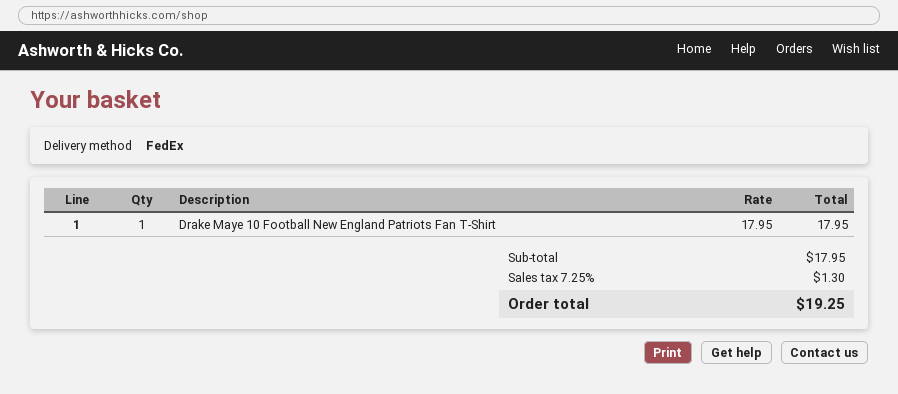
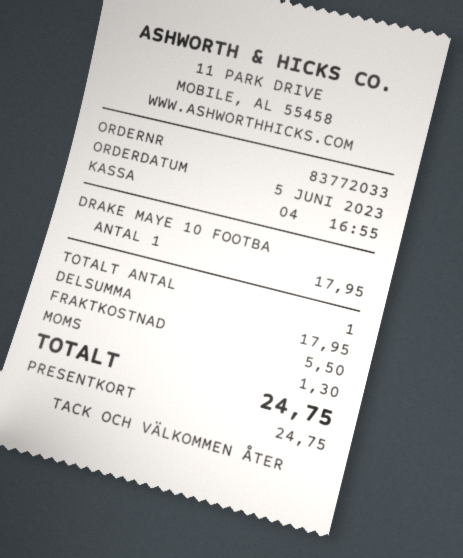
shipping: none -> 5.50
total: 19.25 -> 24.75

